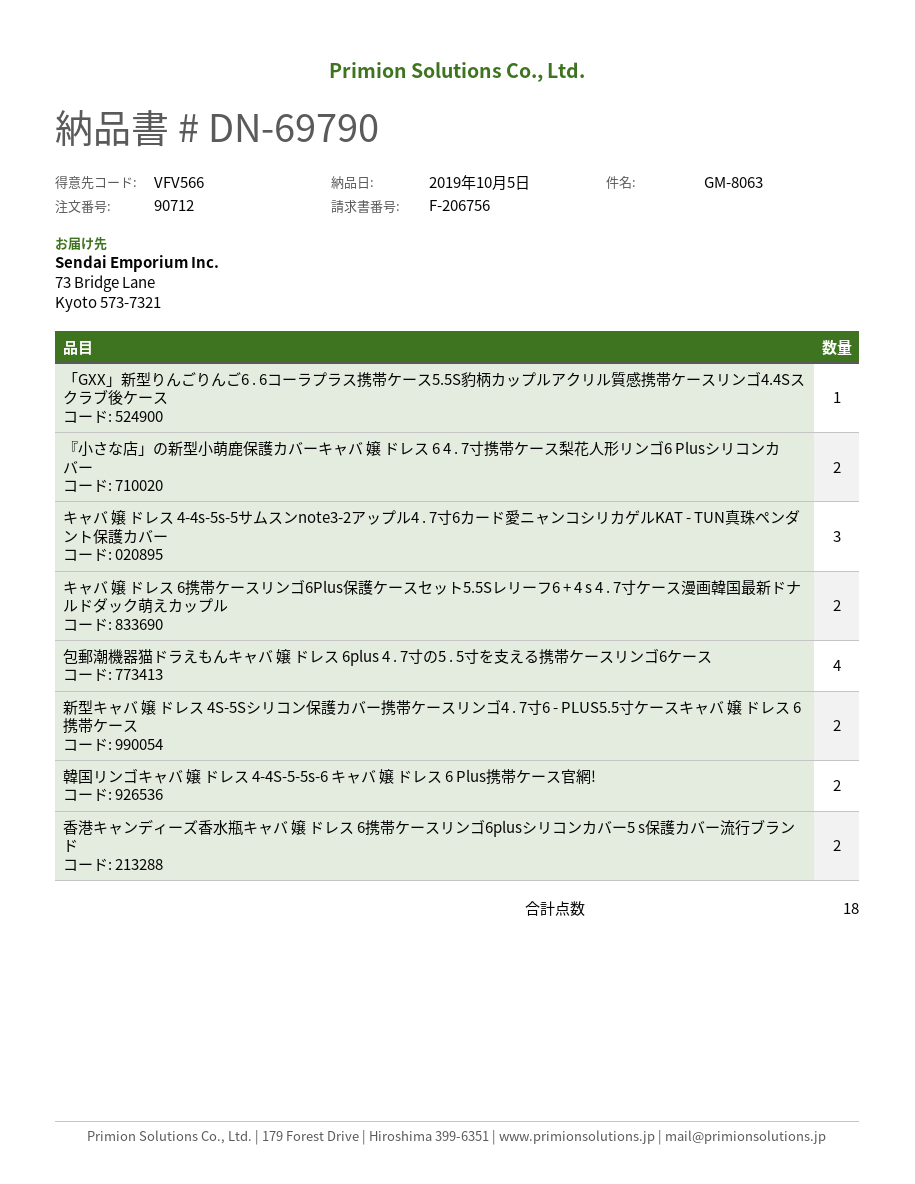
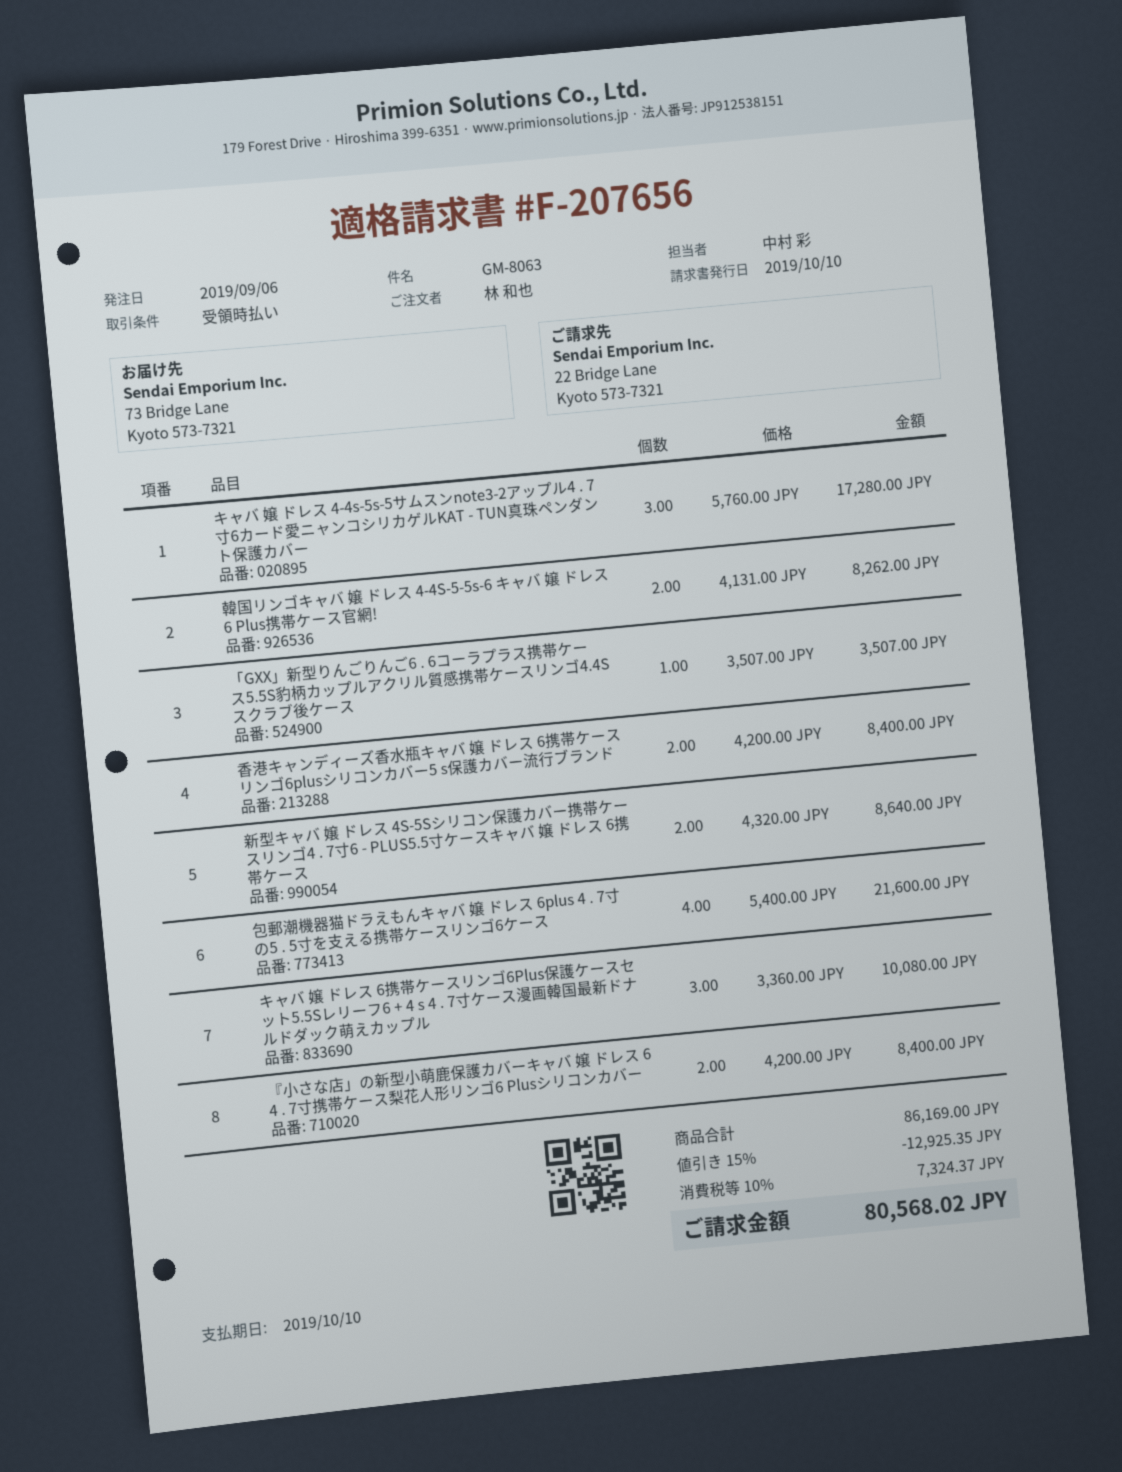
invoice number: F-206756 -> F-207656
キャバ 嬢 ドレス 6携帯ケースリンゴ6Plus保護ケースセット5.5Sレリーフ6 + 4 s 4 . 7寸ケース漫画韓国最新ドナルドダック萌えカップル: 2 -> 3

